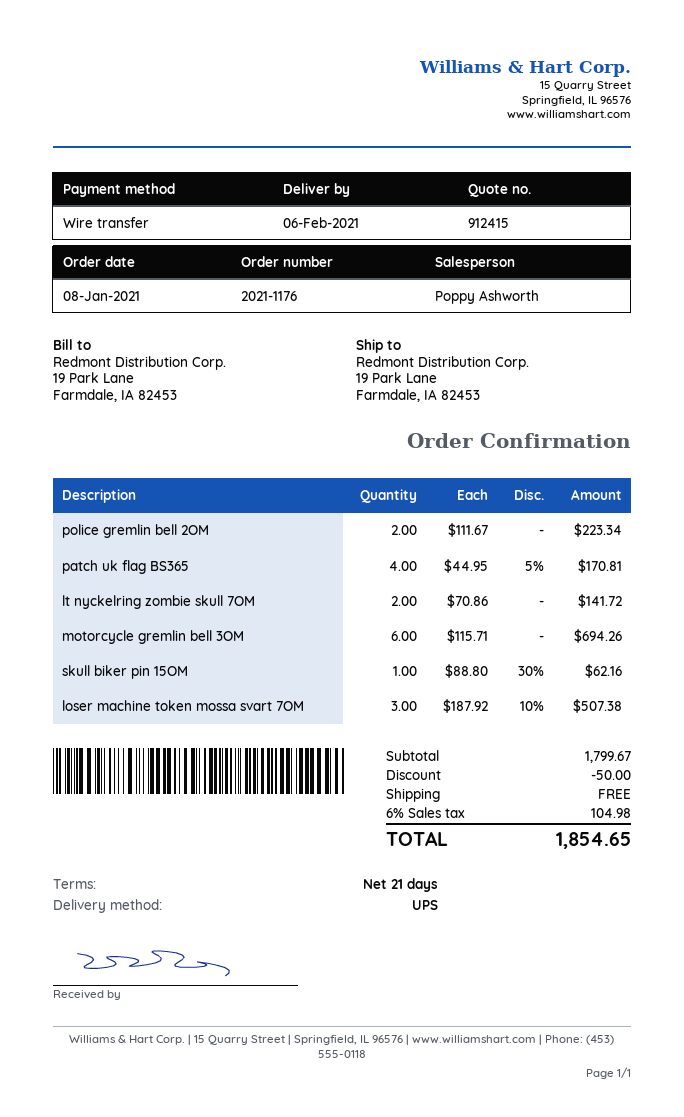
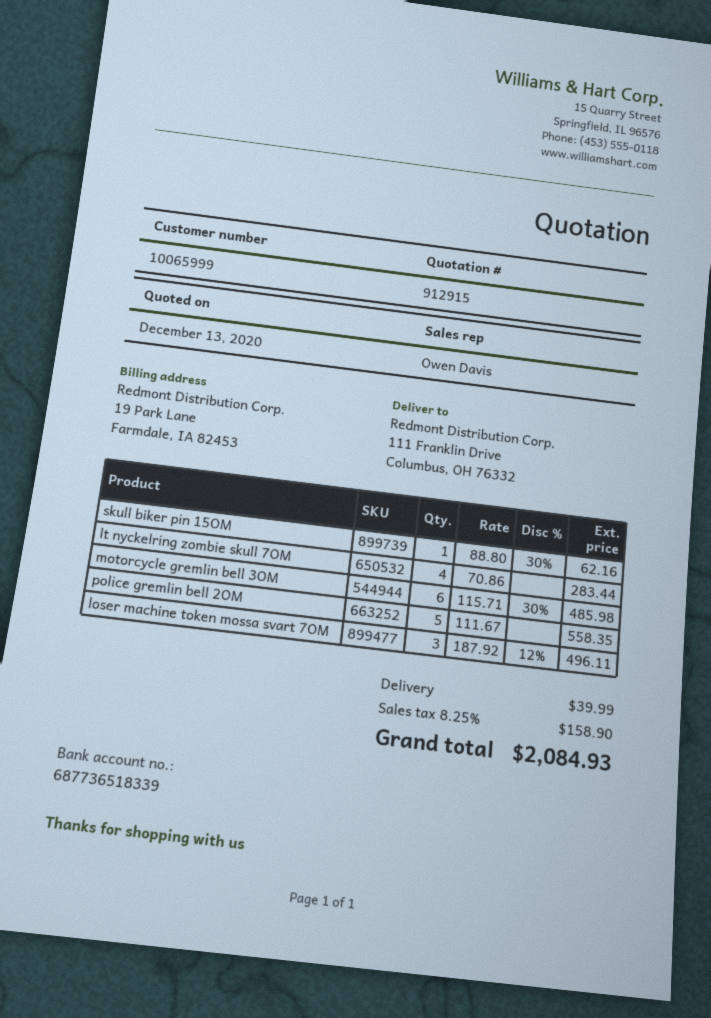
quote number: 912415 -> 912915
sales rep: Poppy Ashworth -> Owen Davis
ship to: 19 Park Lane, Farmdale, IA 82453 -> 111 Franklin Drive, Columbus, OH 76332
police gremlin bell 2OM: 2 x 111.67 = 223.34 -> 5 x 111.67 = 558.35
patch uk flag BS365: 4 x 44.95 - 5% = 170.81 -> none
lt nyckelring zombie skull 7OM: 2 x 70.86 = 141.72 -> 4 x 70.86 = 283.44
motorcycle gremlin bell 3OM: 6 x 115.71 = 694.26 -> 6 x 115.71 - 30% = 485.98
loser machine token mossa svart 7OM: 3 x 187.92 - 10% = 507.38 -> 3 x 187.92 - 12% = 496.11
discount: 50.00 -> none
shipping: 0.00 -> 39.99
tax: 6% = 104.98 -> 8.25% = 158.90
total: 1854.65 -> 2084.93

